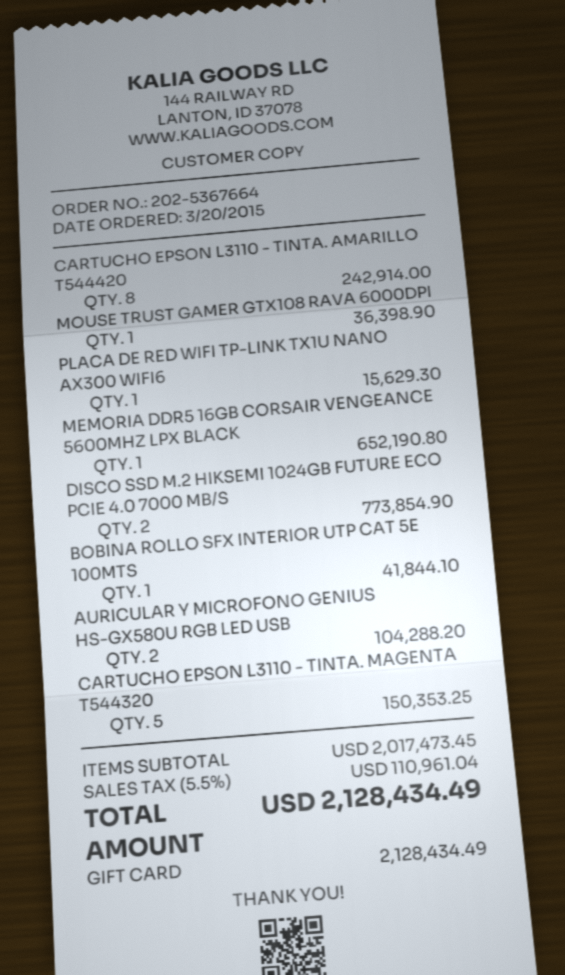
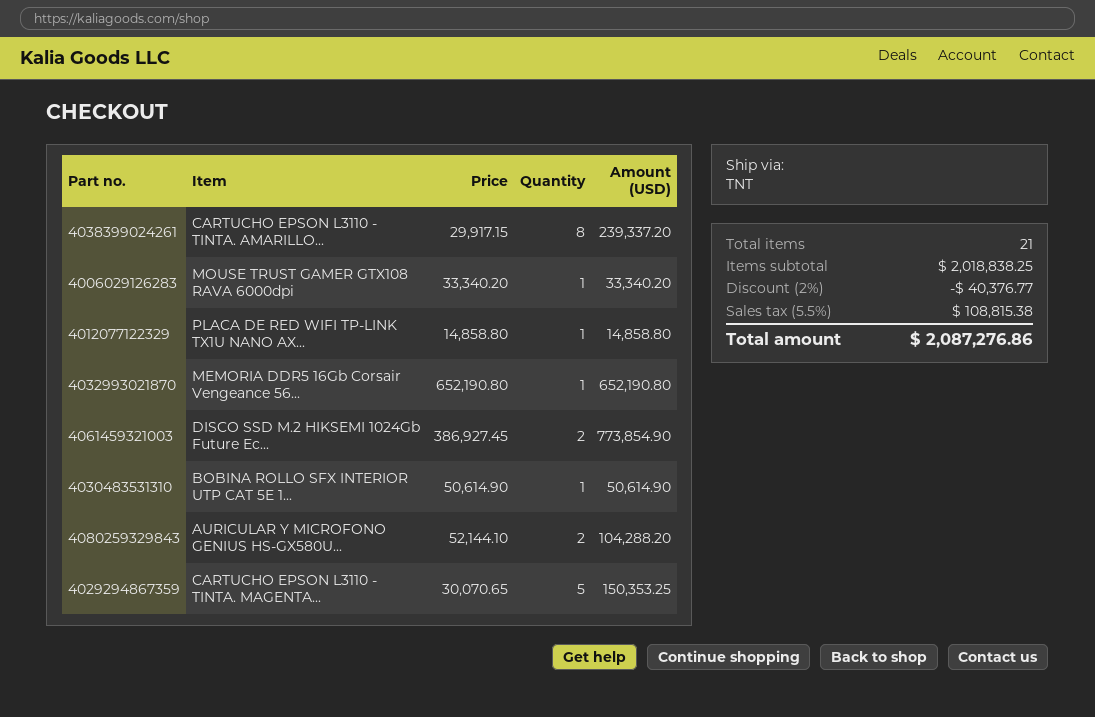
CARTUCHO EPSON L3110 - TINTA. AMARILLO T544420: 8 for 242914.00 -> 8 for 239337.20
MOUSE TRUST GAMER GTX108 RAVA 6000DPI: 1 for 36398.90 -> 1 for 33340.20
PLACA DE RED WIFI TP-LINK TX1U NANO AX300 WIFI6: 1 for 15629.30 -> 1 for 14858.80
BOBINA ROLLO SFX INTERIOR UTP CAT 5E 100MTS: 1 for 41844.10 -> 1 for 50614.90
subtotal: 2017473.45 -> 2018838.25
discount: none -> 2% = 40376.77
tax: 5.5% = 110961.04 -> 5.5% = 108815.38
total: 2128434.49 -> 2087276.86

